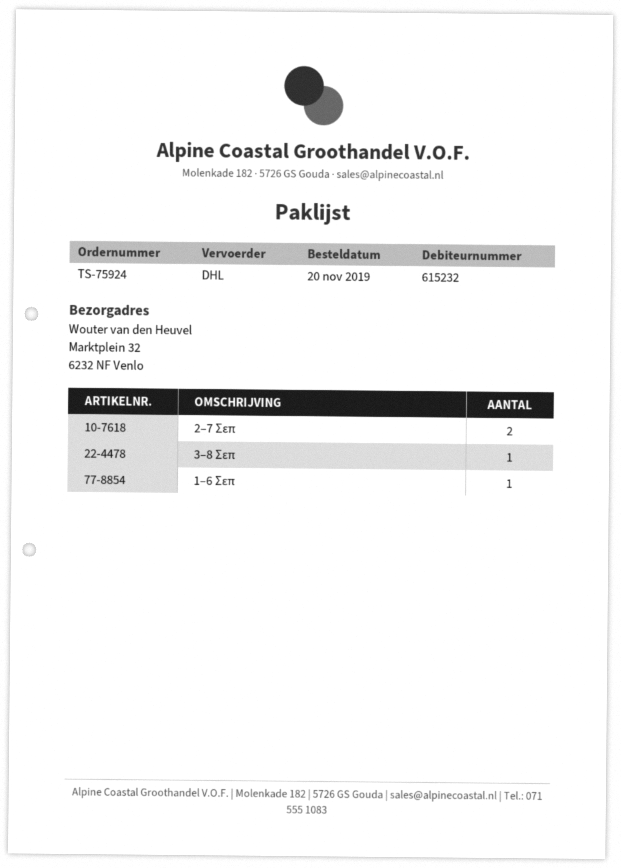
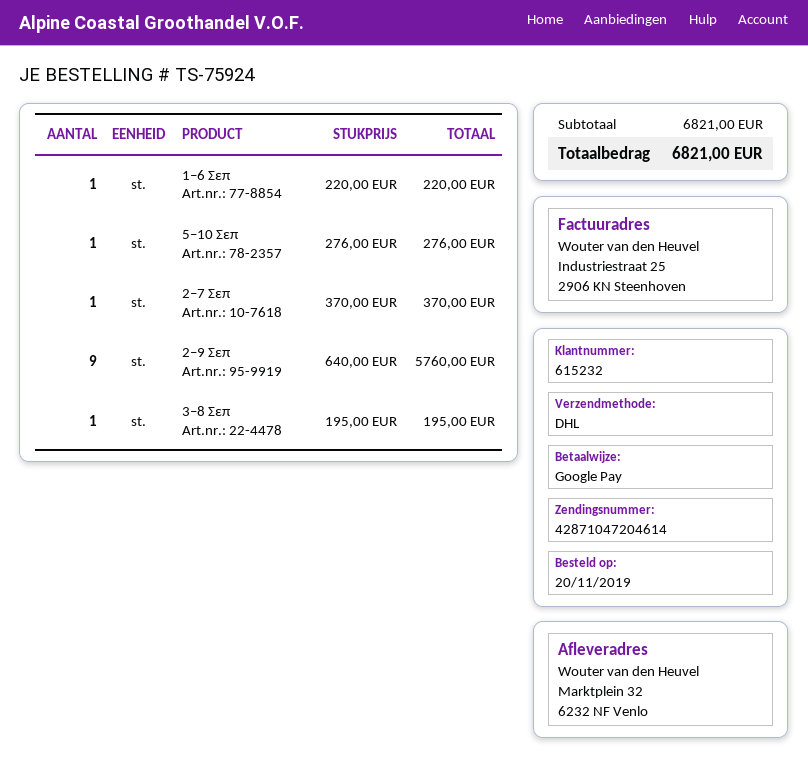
2–7 Σεπ: 2 -> 1
5–10 Σεπ: none -> 1
2–9 Σεπ: none -> 9

